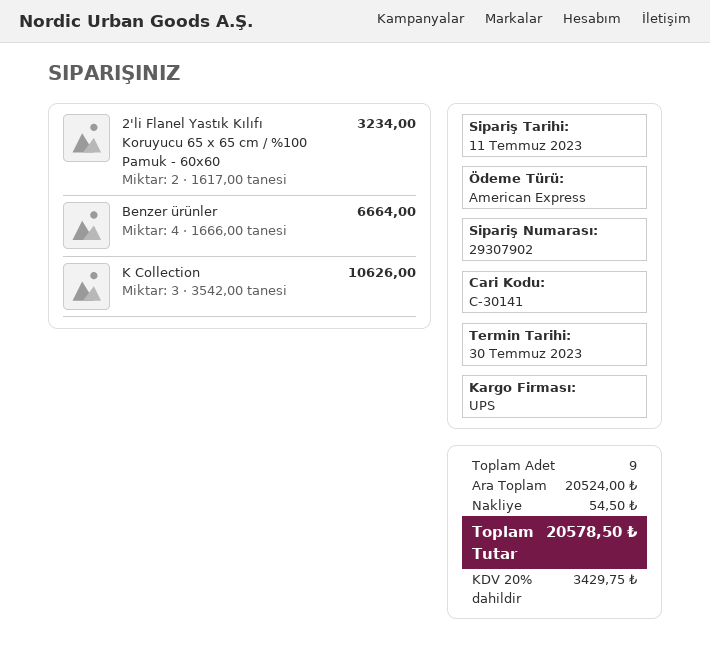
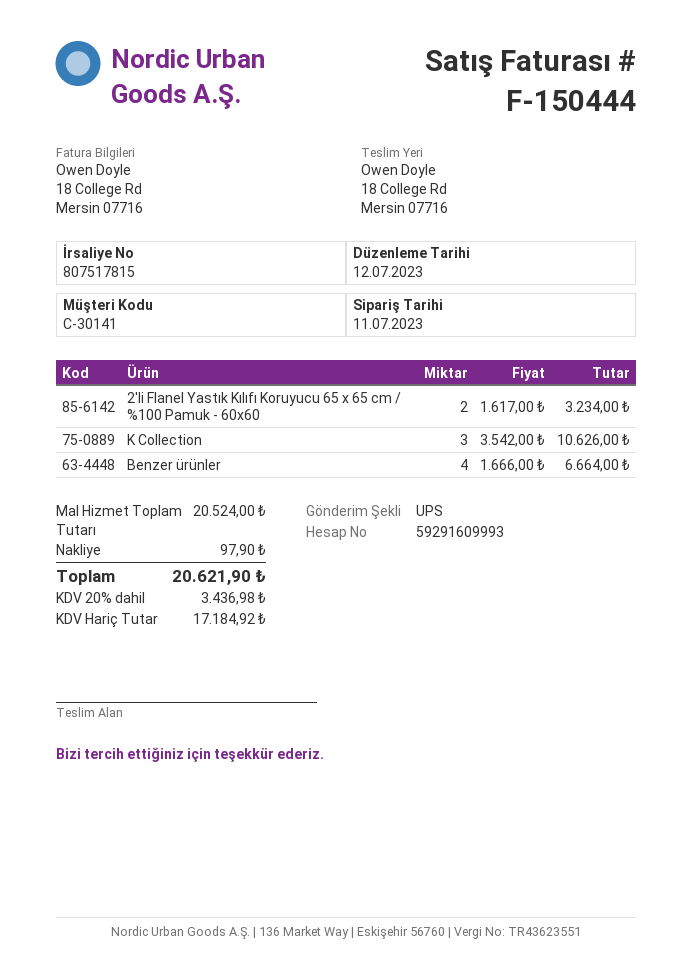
shipping: 54.50 -> 97.90
tax: 20% = 3429.75 -> 20% = 3436.98
total: 20578.50 -> 20621.90

